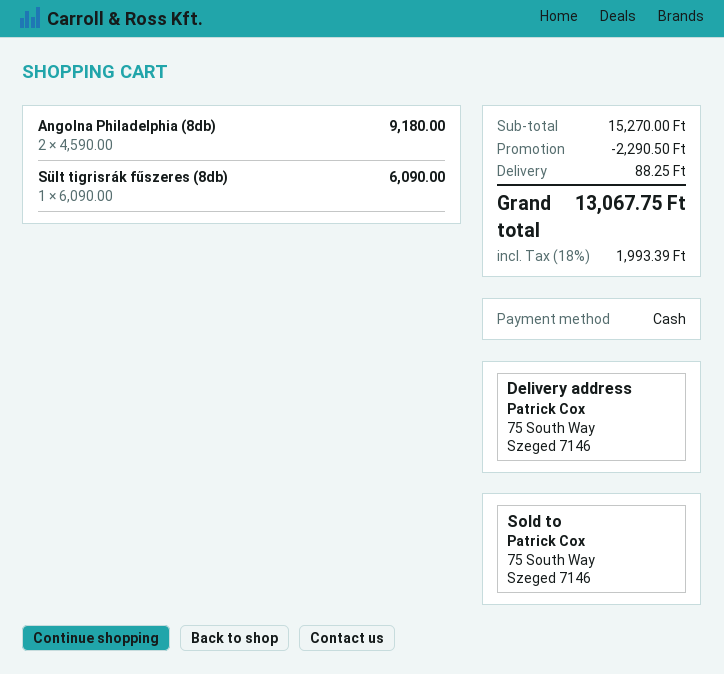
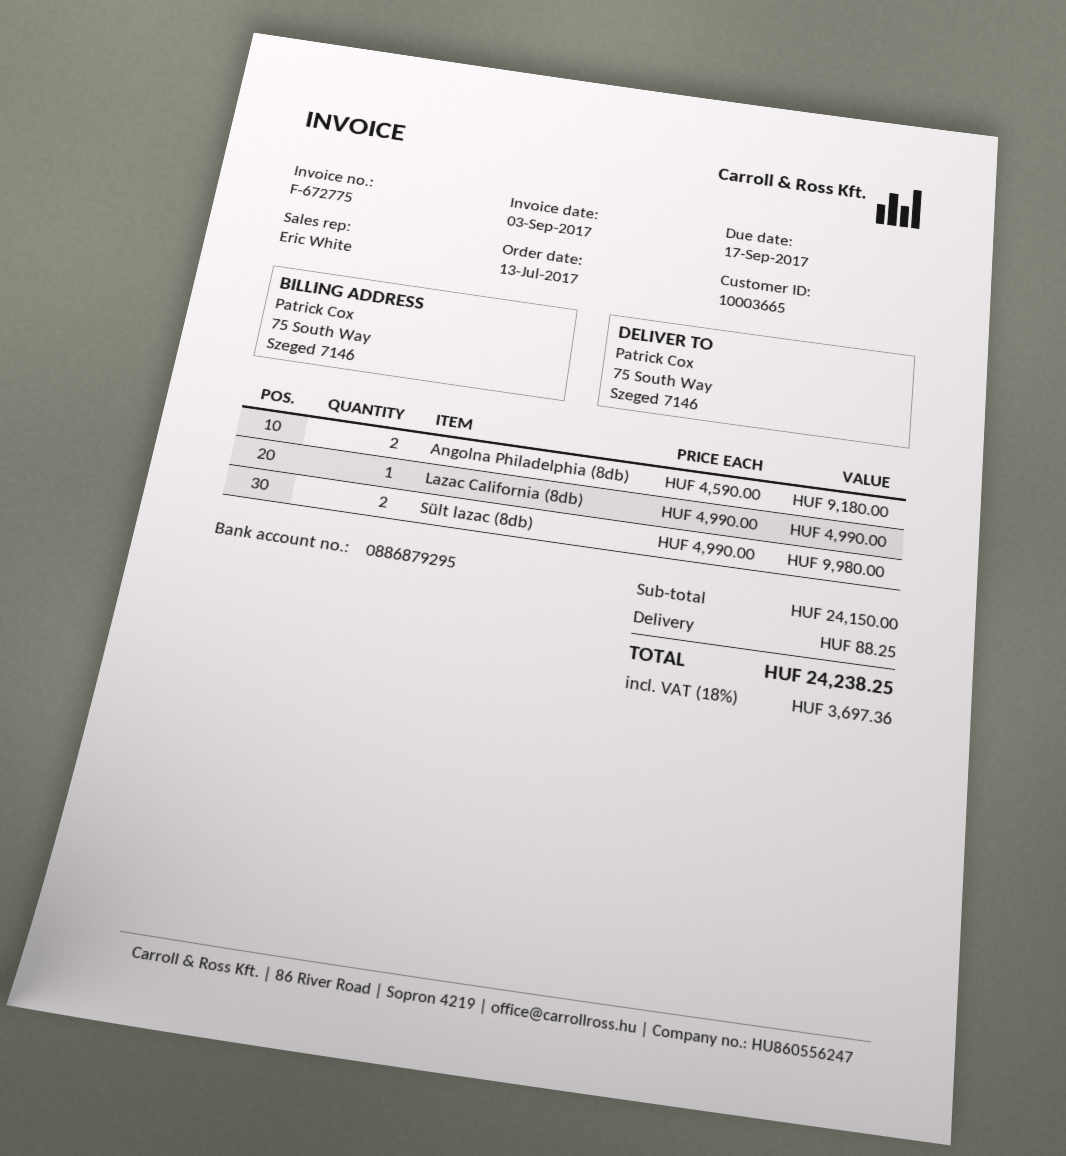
Sült tigrisrák fűszeres (8db): 1 x 6090.00 = 6090.00 -> none
Lazac California (8db): none -> 1 x 4990.00 = 4990.00
Sült lazac (8db): none -> 2 x 4990.00 = 9980.00
subtotal: 15270.00 -> 24150.00
discount: 2290.50 -> none
tax: 18% = 1993.39 -> 18% = 3697.36
total: 13067.75 -> 24238.25

